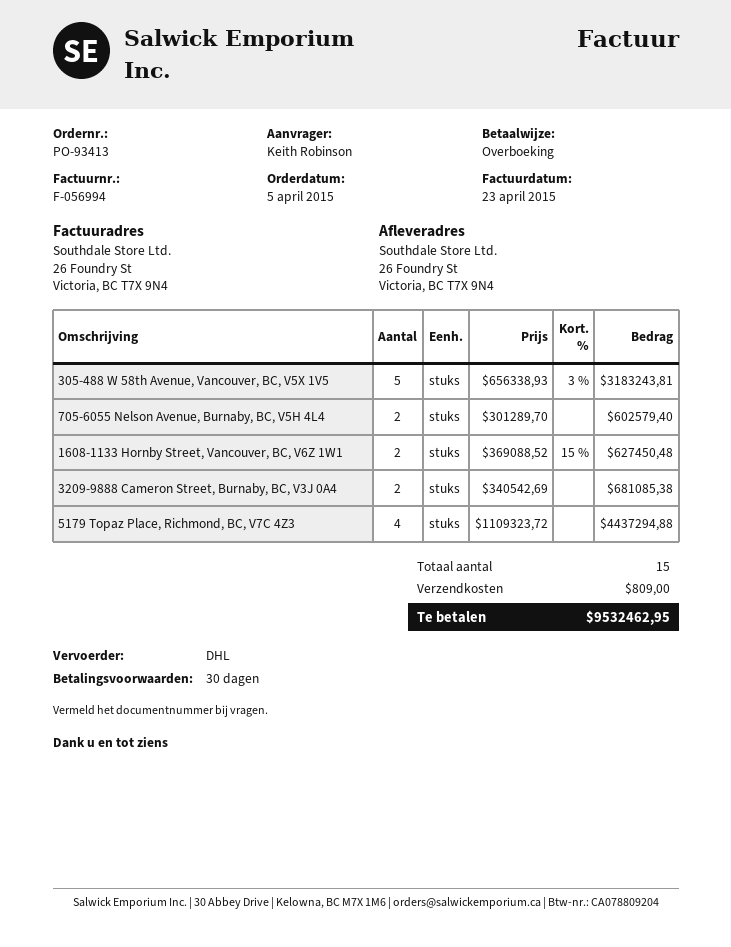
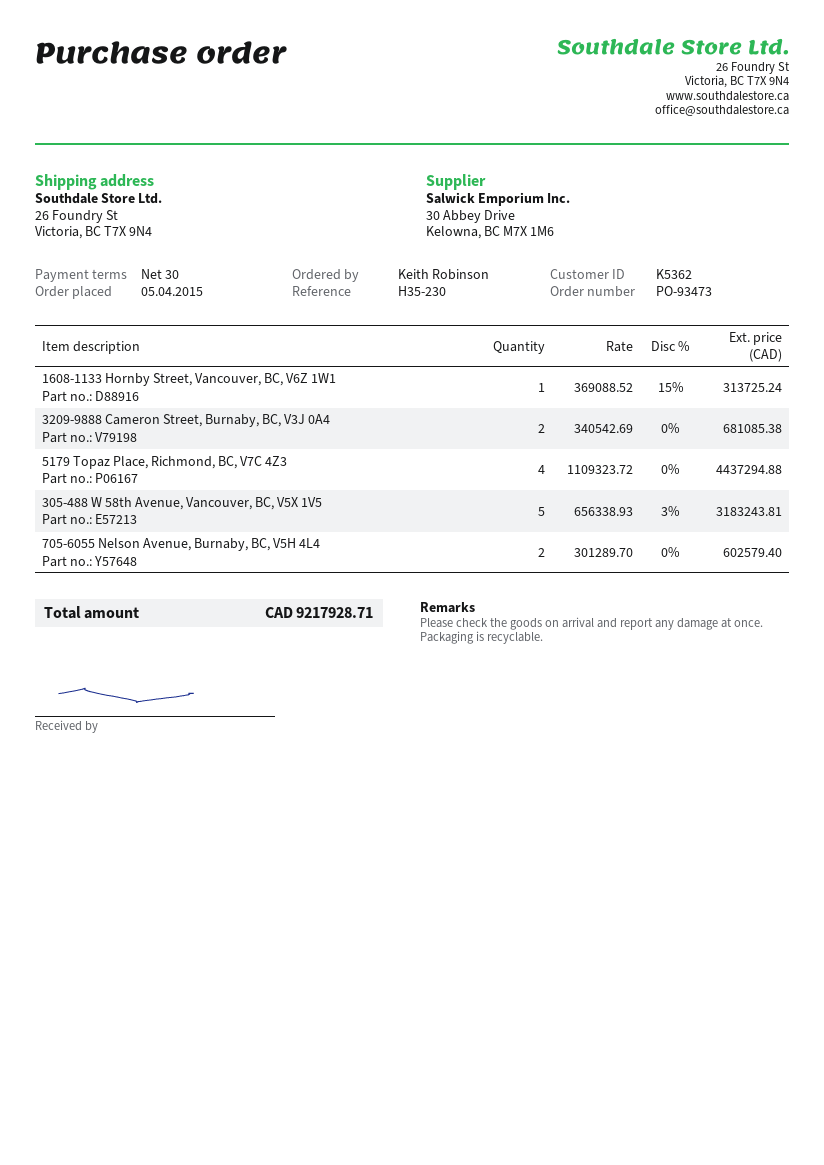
order number: PO-93413 -> PO-93473
1608-1133 Hornby Street, Vancouver, BC, V6Z 1W1: 2 x 369088.52 - 15% = 627450.48 -> 1 x 369088.52 - 15% = 313725.24
shipping: 809.00 -> none
total: 9532462.95 -> 9217928.71

